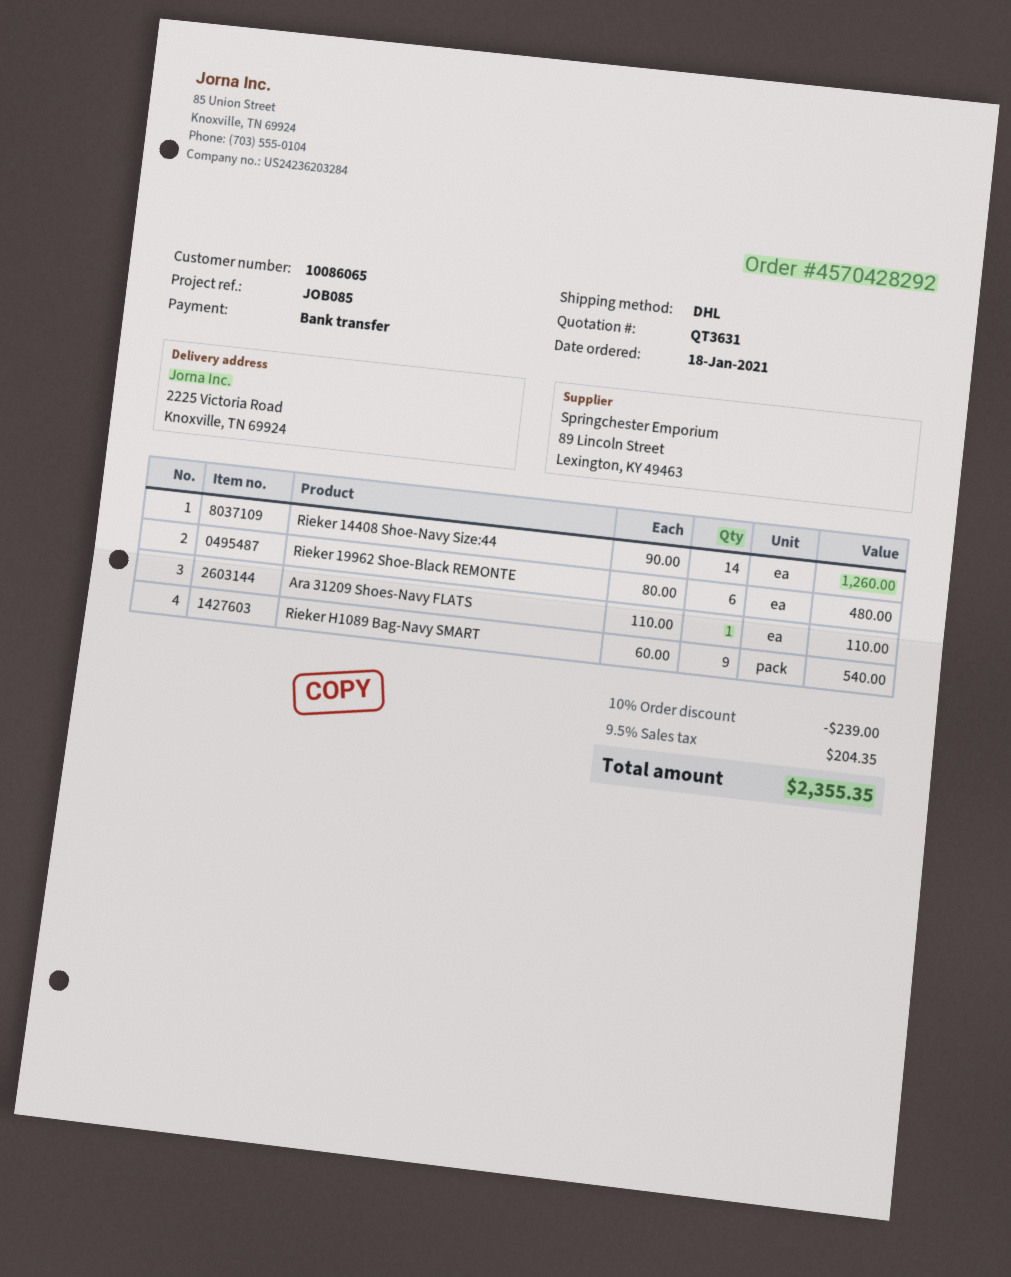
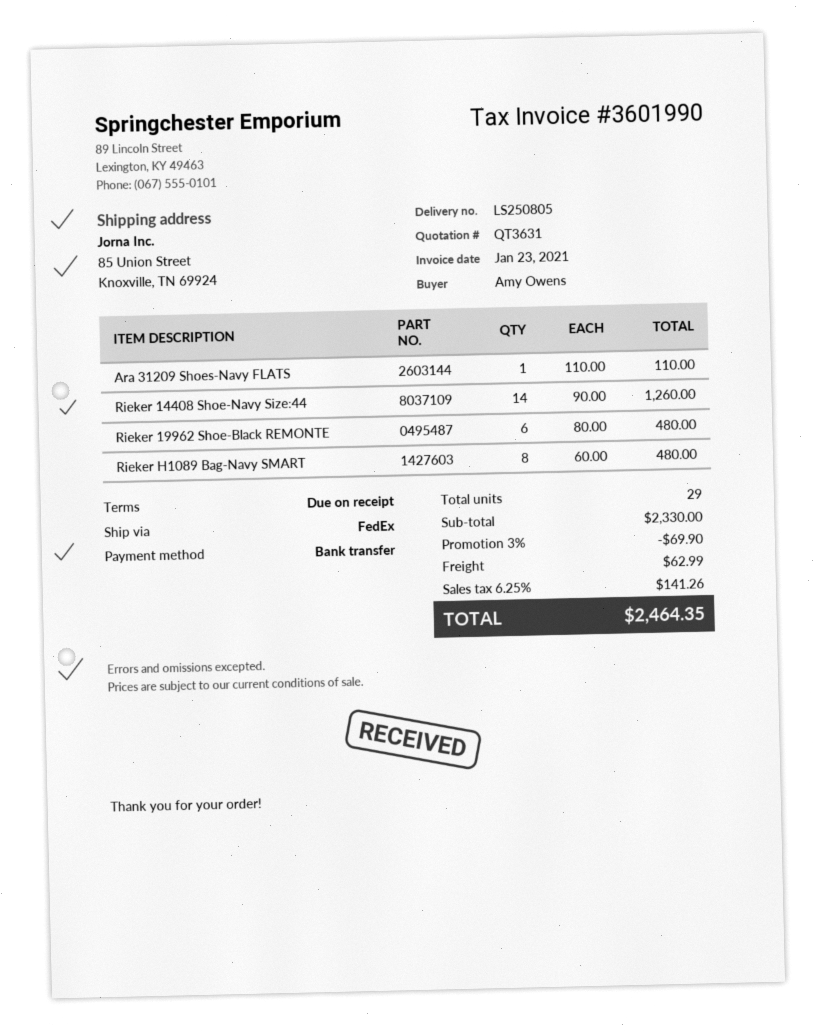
shipping method: DHL -> FedEx
ship to: 2225 Victoria Road, Knoxville, TN 69924 -> 85 Union Street, Knoxville, TN 69924
Rieker H1089 Bag-Navy SMART: 9 x 60.00 = 540.00 -> 8 x 60.00 = 480.00
discount: 10% = 239.00 -> 3% = 69.90
shipping: none -> 62.99
tax: 9.5% = 204.35 -> 6.25% = 141.26
total: 2355.35 -> 2464.35

